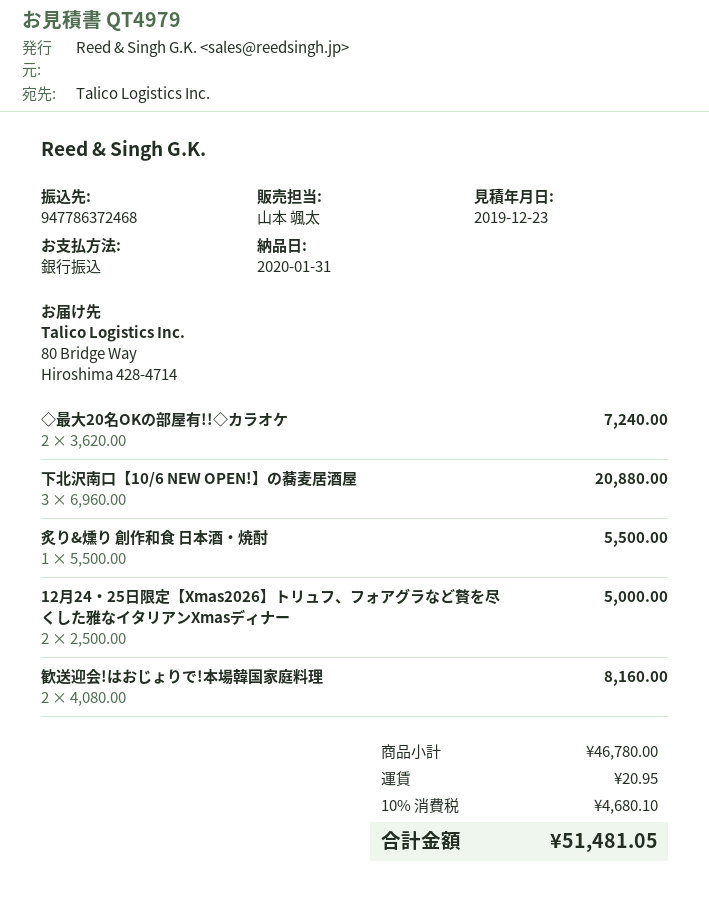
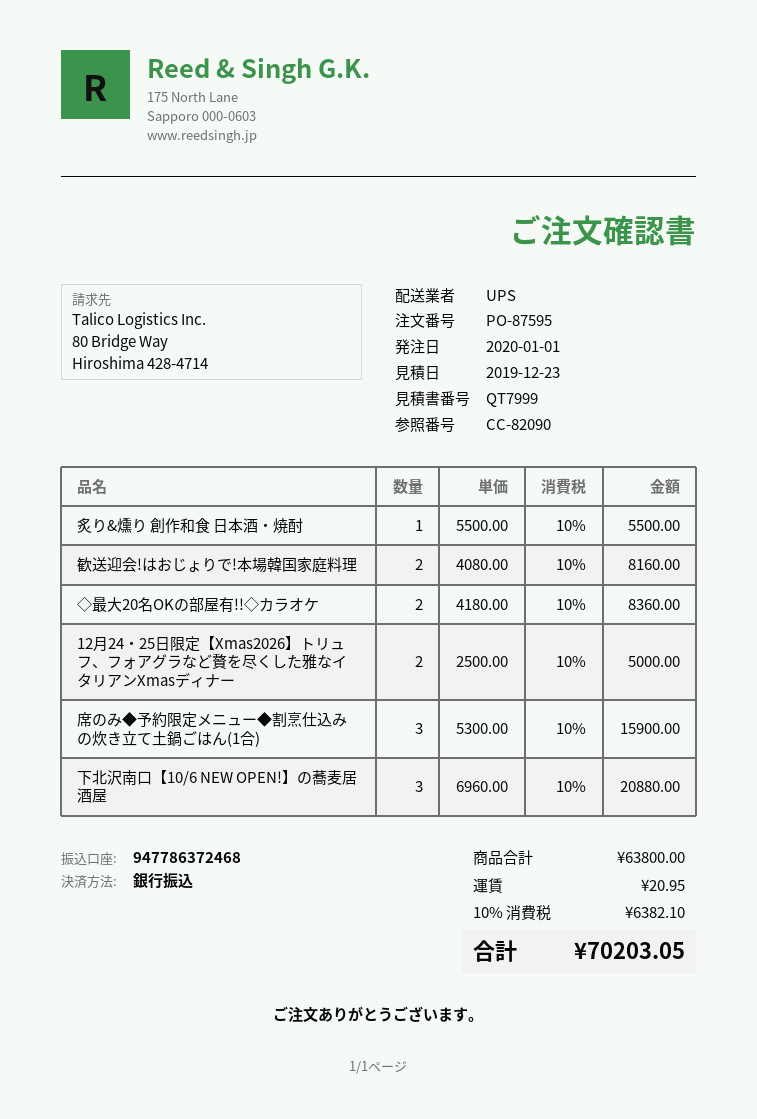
quote number: QT4979 -> QT7999
◇最大20名OKの部屋有!!◇カラオケ: 2 x 3620.00 = 7240.00 -> 2 x 4180.00 = 8360.00
席のみ◆予約限定メニュー◆割烹仕込みの炊き立て土鍋ごはん(1合): none -> 3 x 5300.00 = 15900.00
subtotal: 46780.00 -> 63800.00
tax: 10% = 4680.10 -> 10% = 6382.10
total: 51481.05 -> 70203.05

